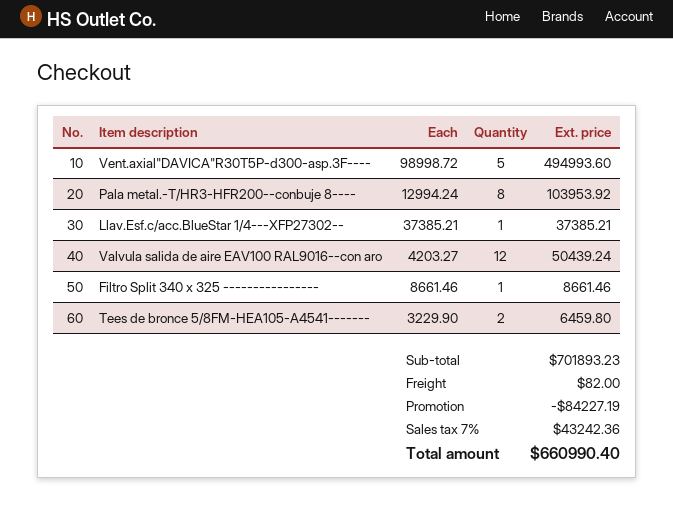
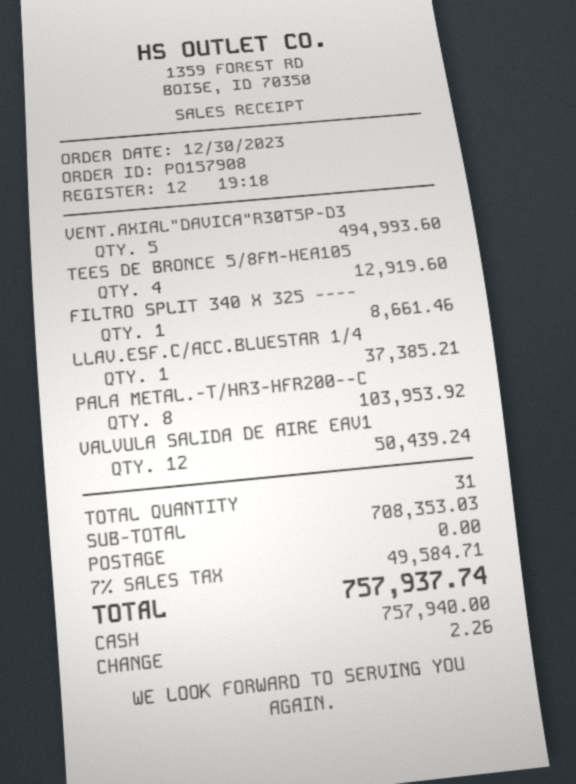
Tees de bronce 5/8FM-HEA105-A4541-------: 2 for 6459.80 -> 4 for 12919.60
subtotal: 701893.23 -> 708353.03
discount: 84227.19 -> none
shipping: 82.00 -> 0.00
tax: 7% = 43242.36 -> 7% = 49584.71
total: 660990.40 -> 757937.74

